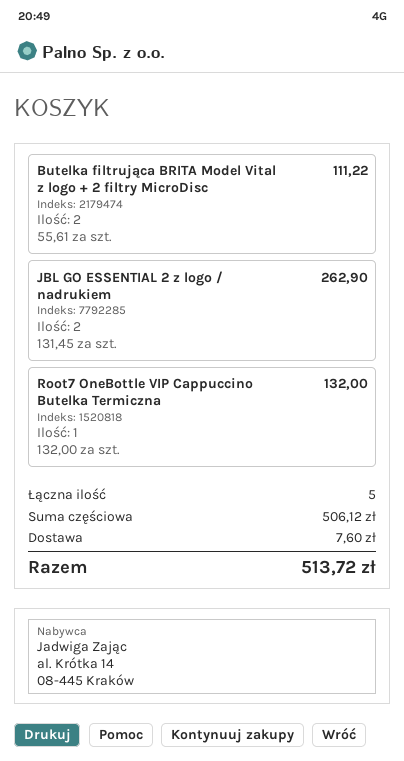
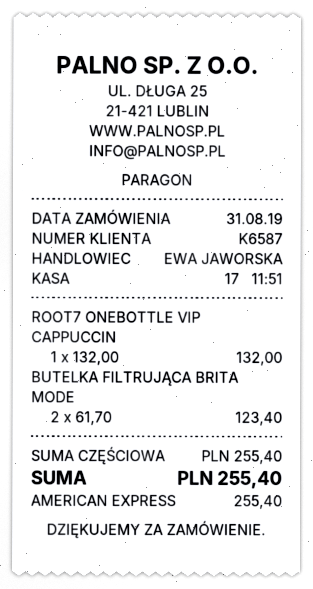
Butelka filtrująca BRITA Model Vital z logo + 2 filtry MicroDisc: 2 x 55.61 = 111.22 -> 2 x 61.70 = 123.40
JBL GO ESSENTIAL 2 z logo / nadrukiem: 2 x 131.45 = 262.90 -> none
subtotal: 506.12 -> 255.40
shipping: 7.60 -> none
total: 513.72 -> 255.40

